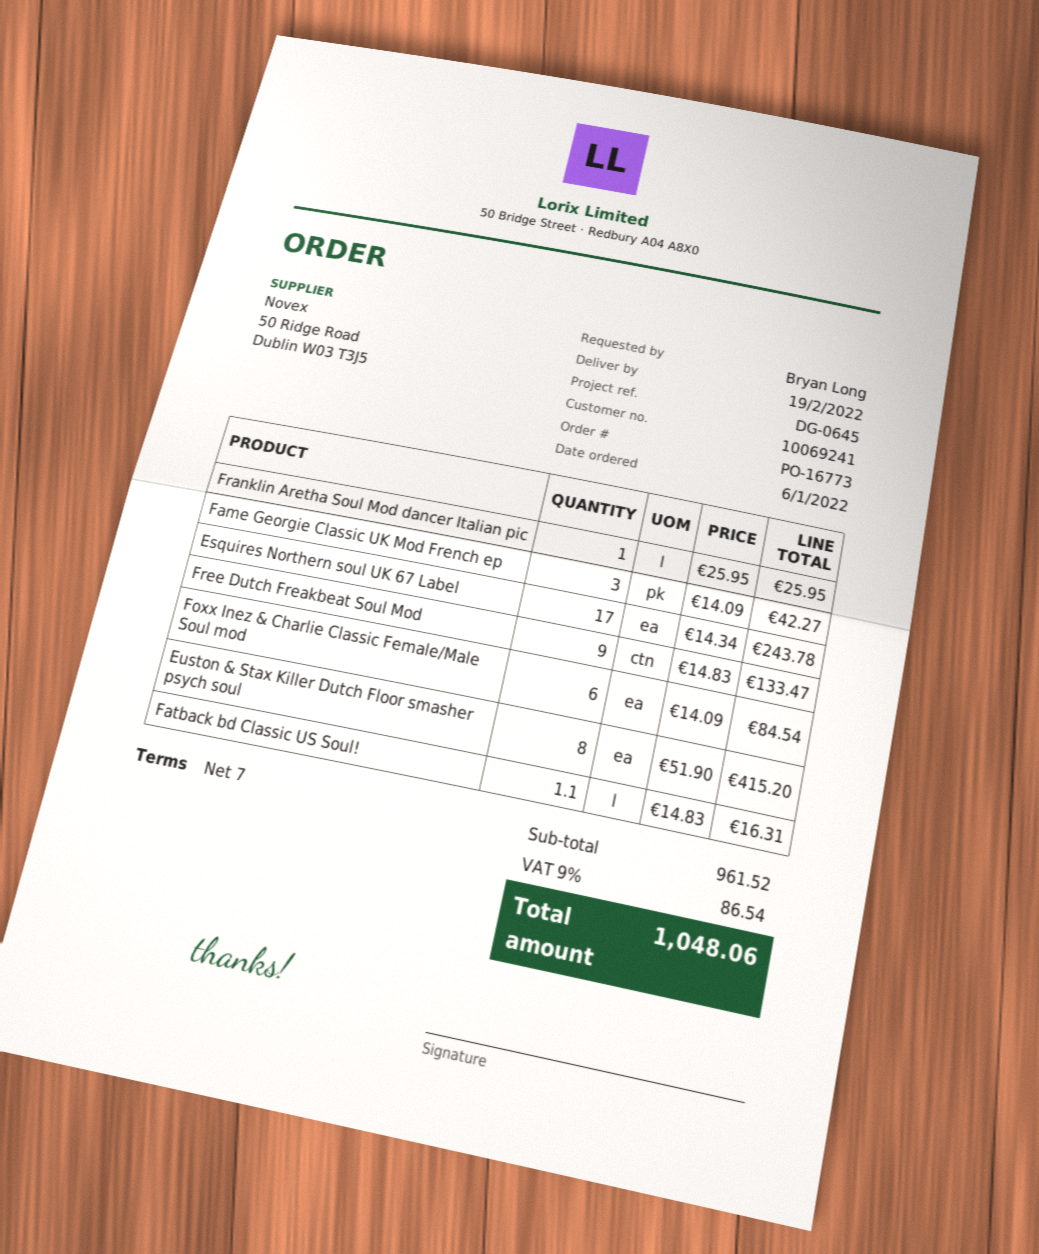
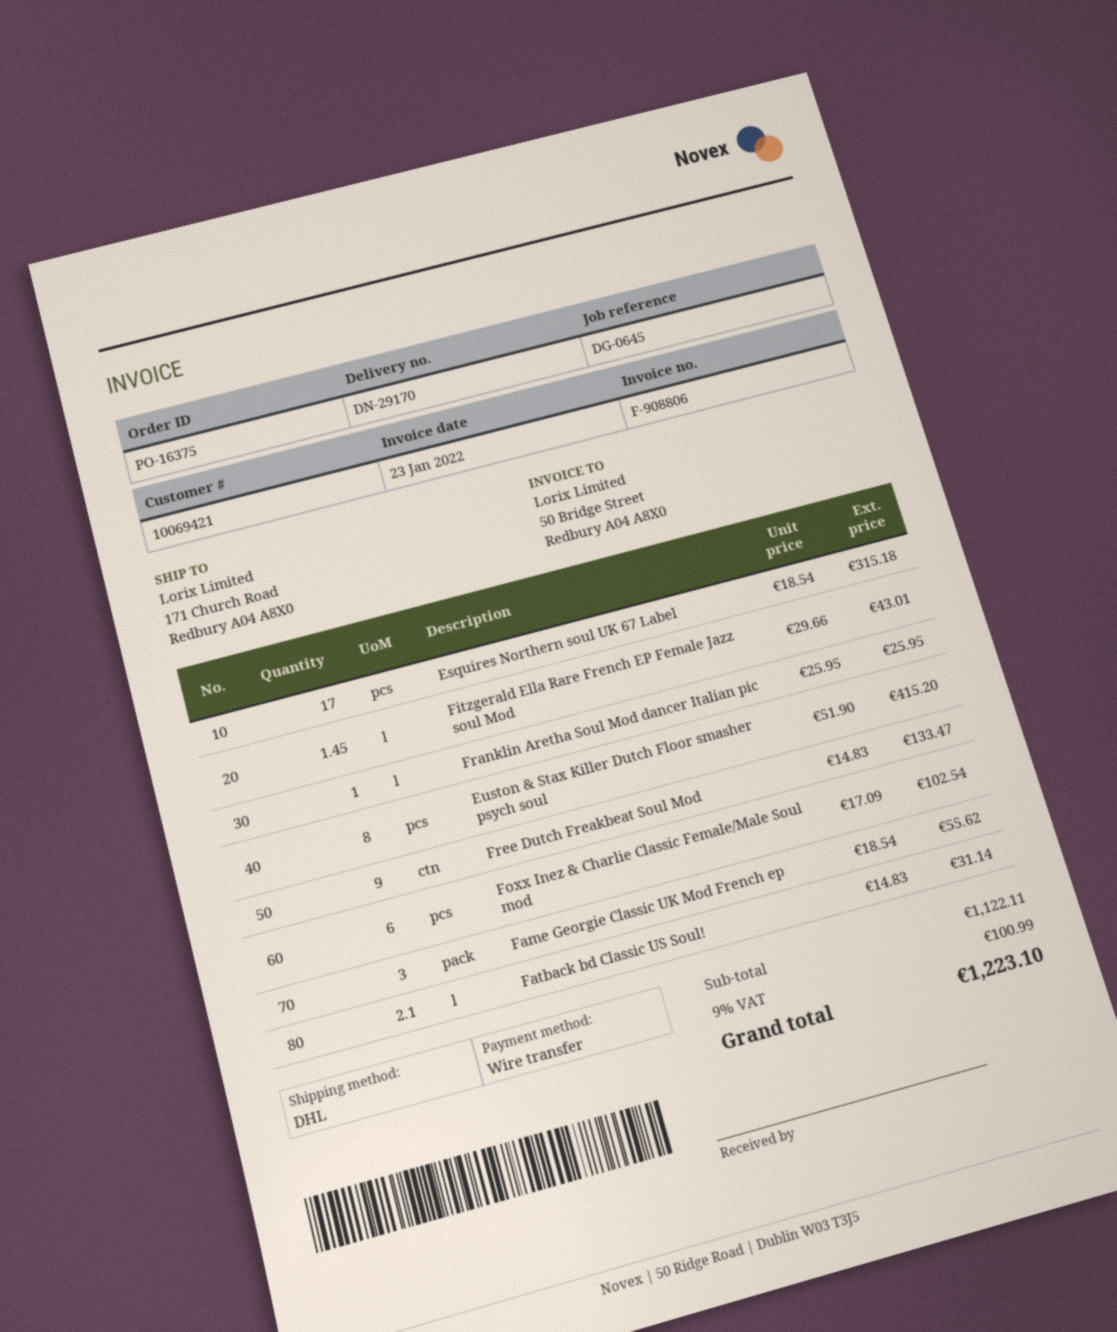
order number: PO-16773 -> PO-16375
customer number: 10069241 -> 10069421
Fame Georgie Classic UK Mod French ep: 3 x 14.09 = 42.27 -> 3 x 18.54 = 55.62
Esquires Northern soul UK 67 Label: 17 x 14.34 = 243.78 -> 17 x 18.54 = 315.18
Foxx Inez & Charlie Classic Female/Male Soul mod: 6 x 14.09 = 84.54 -> 6 x 17.09 = 102.54
Fatback bd Classic US Soul!: 1.1 x 14.83 = 16.31 -> 2.1 x 14.83 = 31.14
Fitzgerald Ella Rare French EP Female Jazz soul Mod: none -> 1.45 x 29.66 = 43.01
subtotal: 961.52 -> 1122.11
tax: 9% = 86.54 -> 9% = 100.99
total: 1048.06 -> 1223.10

